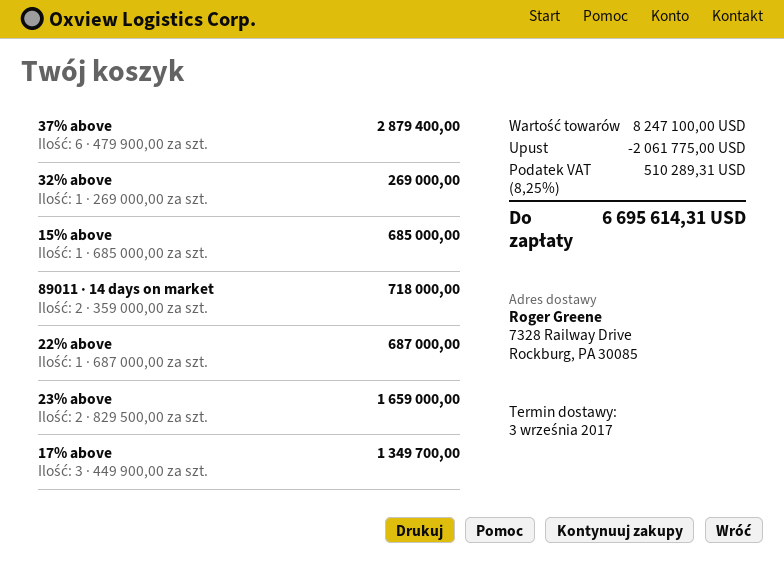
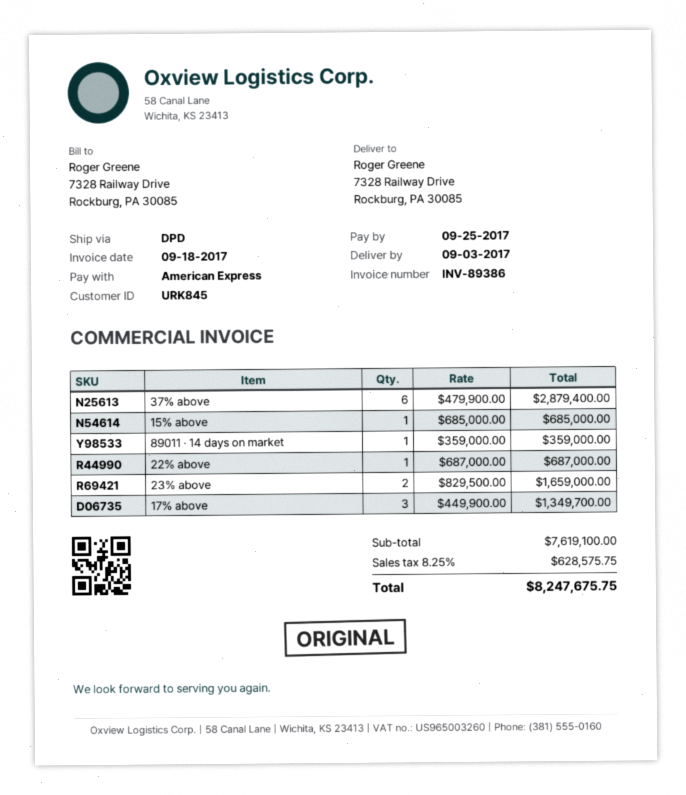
32% above: 1 x 269000.00 = 269000.00 -> none
89011 · 14 days on market: 2 x 359000.00 = 718000.00 -> 1 x 359000.00 = 359000.00
subtotal: 8247100.00 -> 7619100.00
discount: 2061775.00 -> none
tax: 8.25% = 510289.31 -> 8.25% = 628575.75
total: 6695614.31 -> 8247675.75

